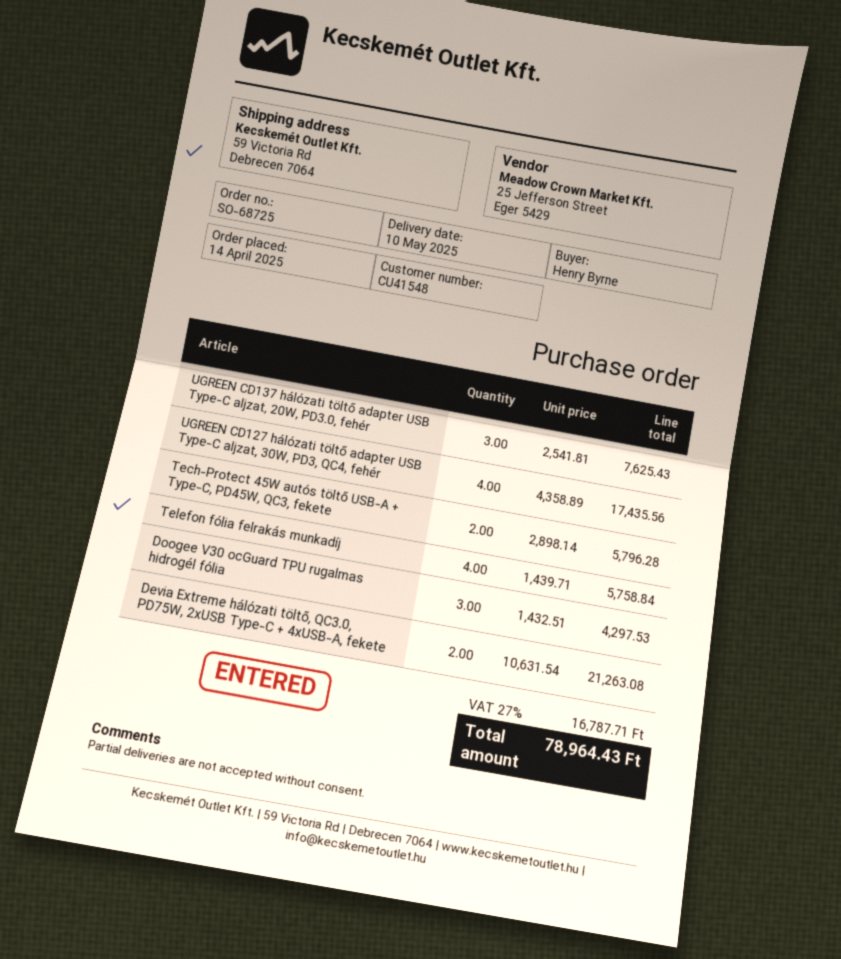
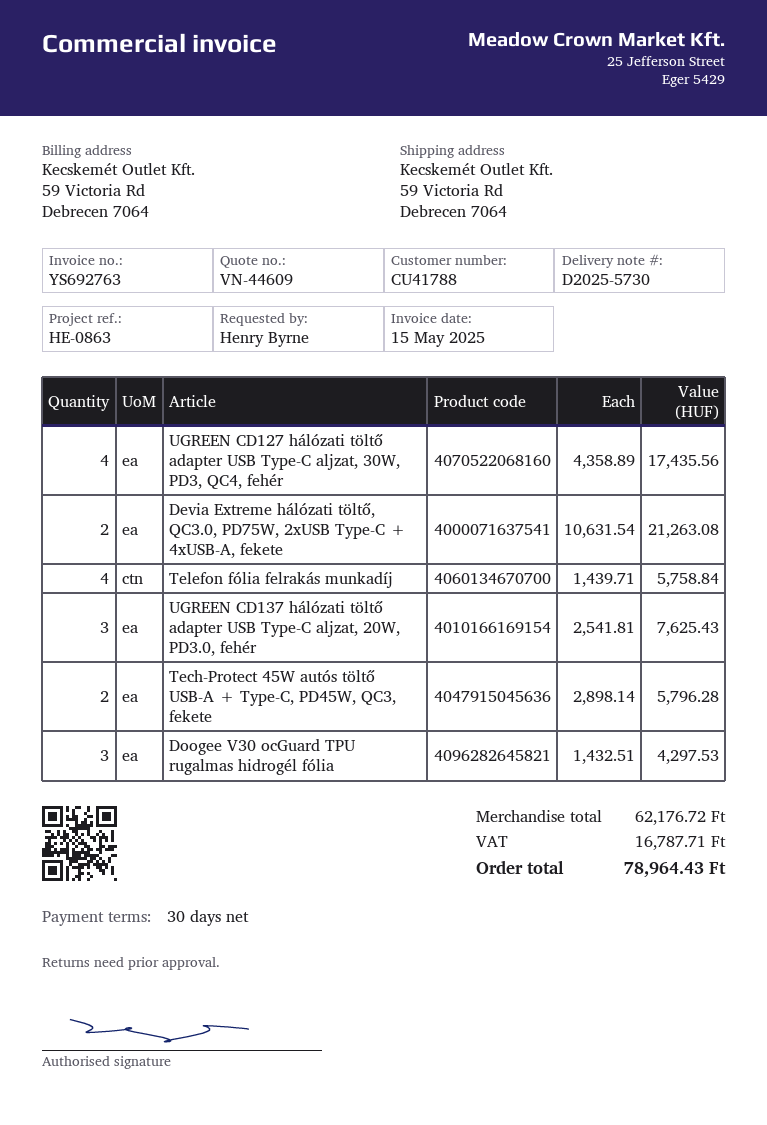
customer number: CU41548 -> CU41788

